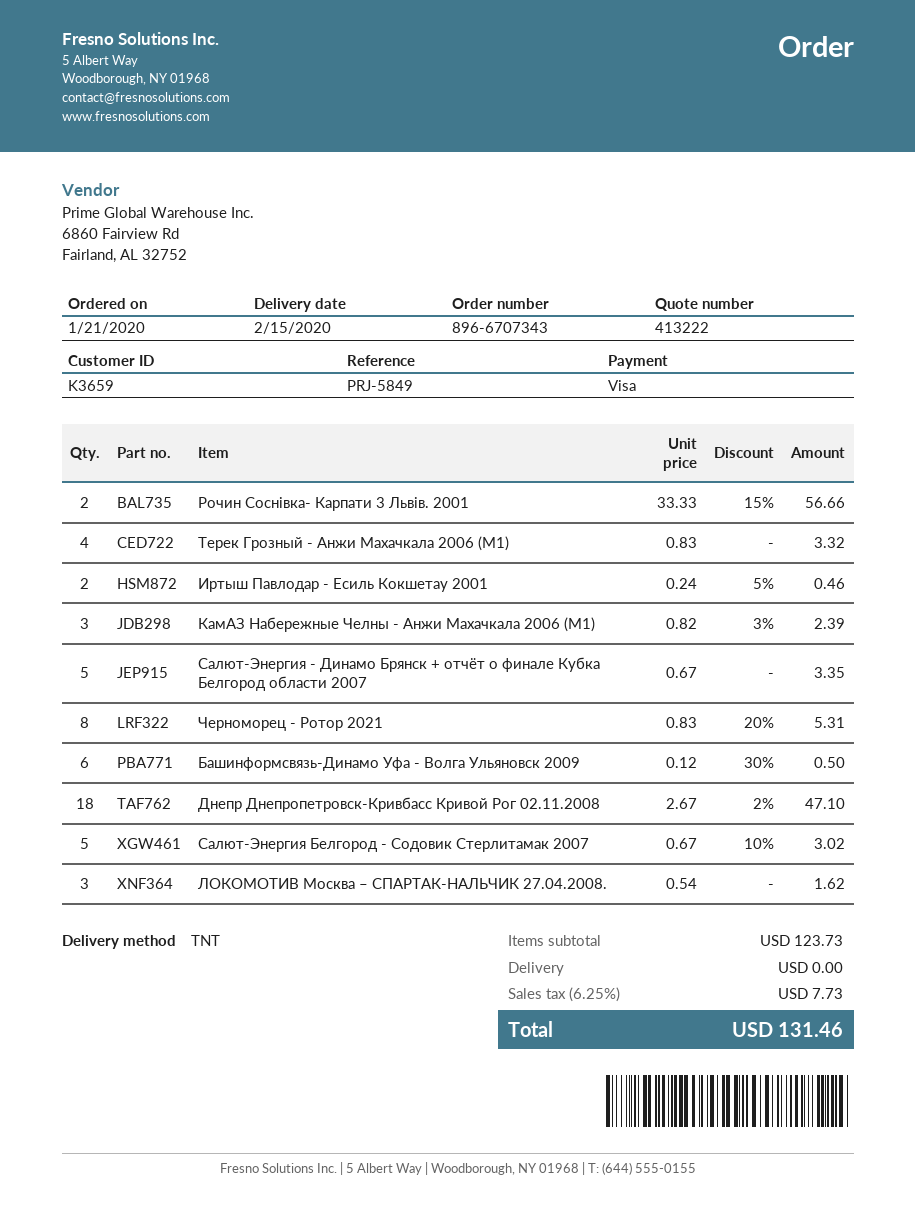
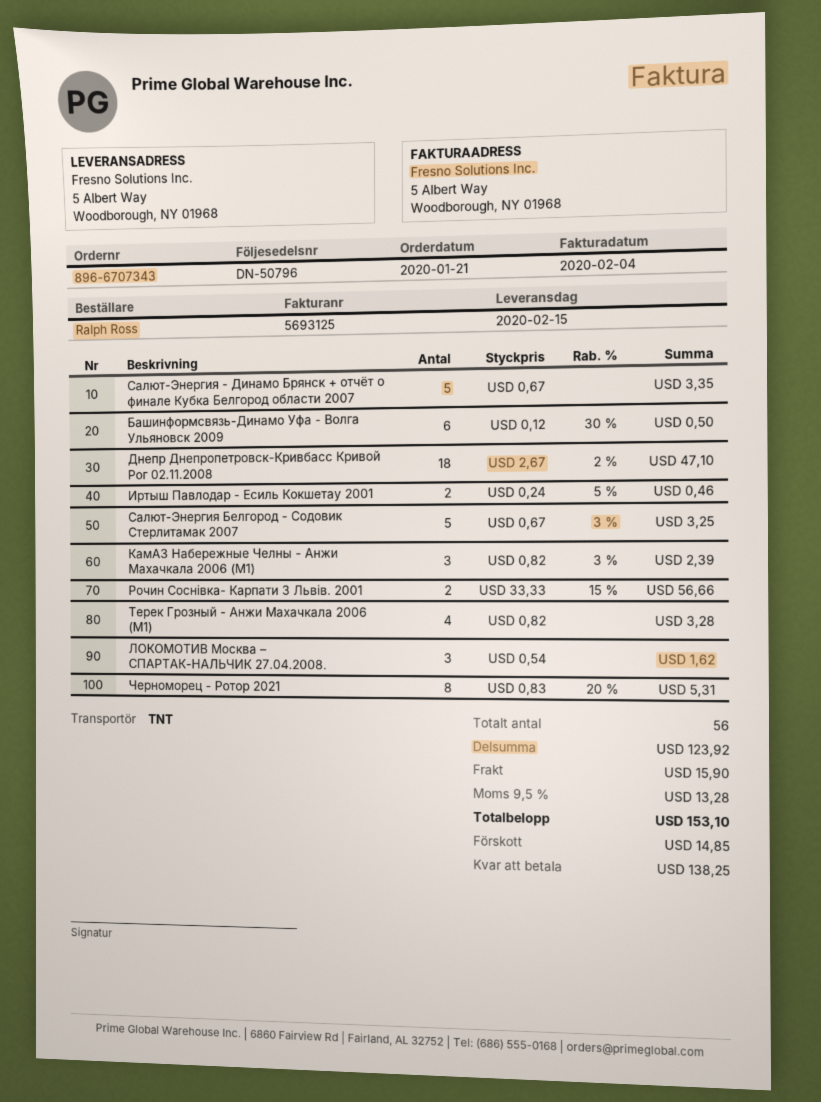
Терек Грозный - Анжи Махачкала 2006 (М1): 4 x 0.83 = 3.32 -> 4 x 0.82 = 3.28
Салют-Энергия Белгород - Содовик Стерлитамак 2007: 5 x 0.67 - 10% = 3.02 -> 5 x 0.67 - 3% = 3.25
subtotal: 123.73 -> 123.92
shipping: 0.00 -> 15.90
tax: 6.25% = 7.73 -> 9.5% = 13.28
total: 131.46 -> 153.10

